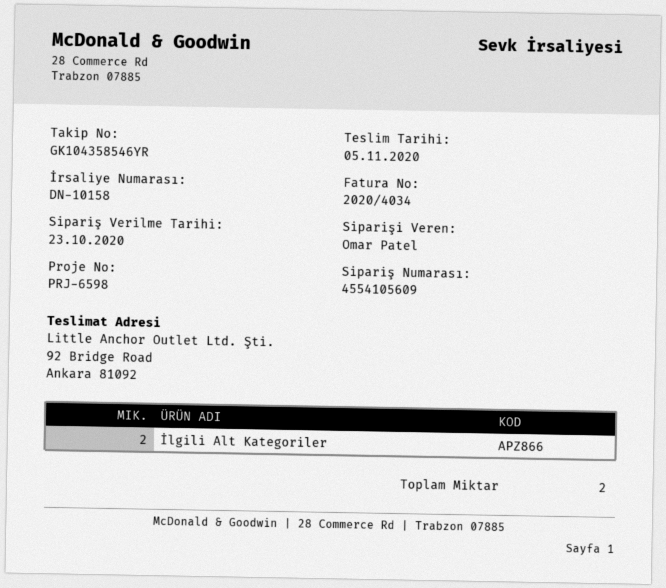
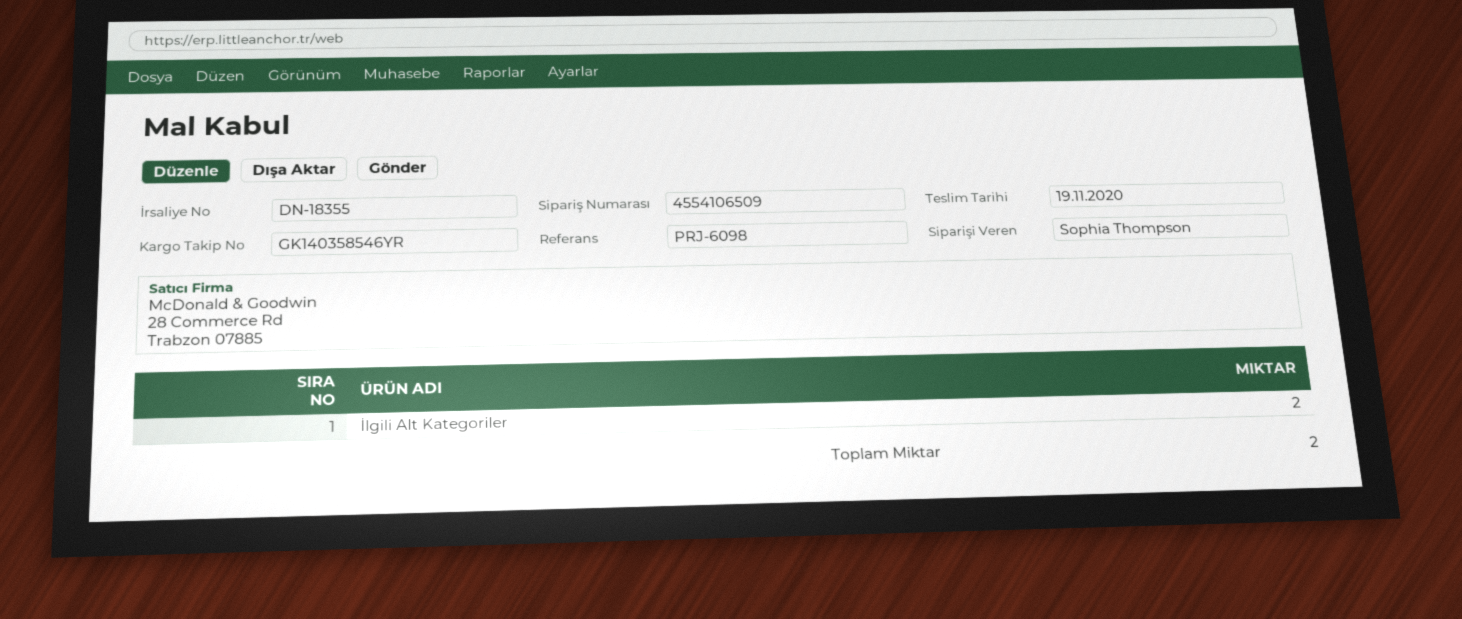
order number: 4554105609 -> 4554106509
delivery note number: DN-10158 -> DN-18355
delivery date: 2020-11-05 -> 2020-11-19
reference: PRJ-6598 -> PRJ-6098
ordered by: Omar Patel -> Sophia Thompson
tracking number: GK104358546YR -> GK140358546YR

